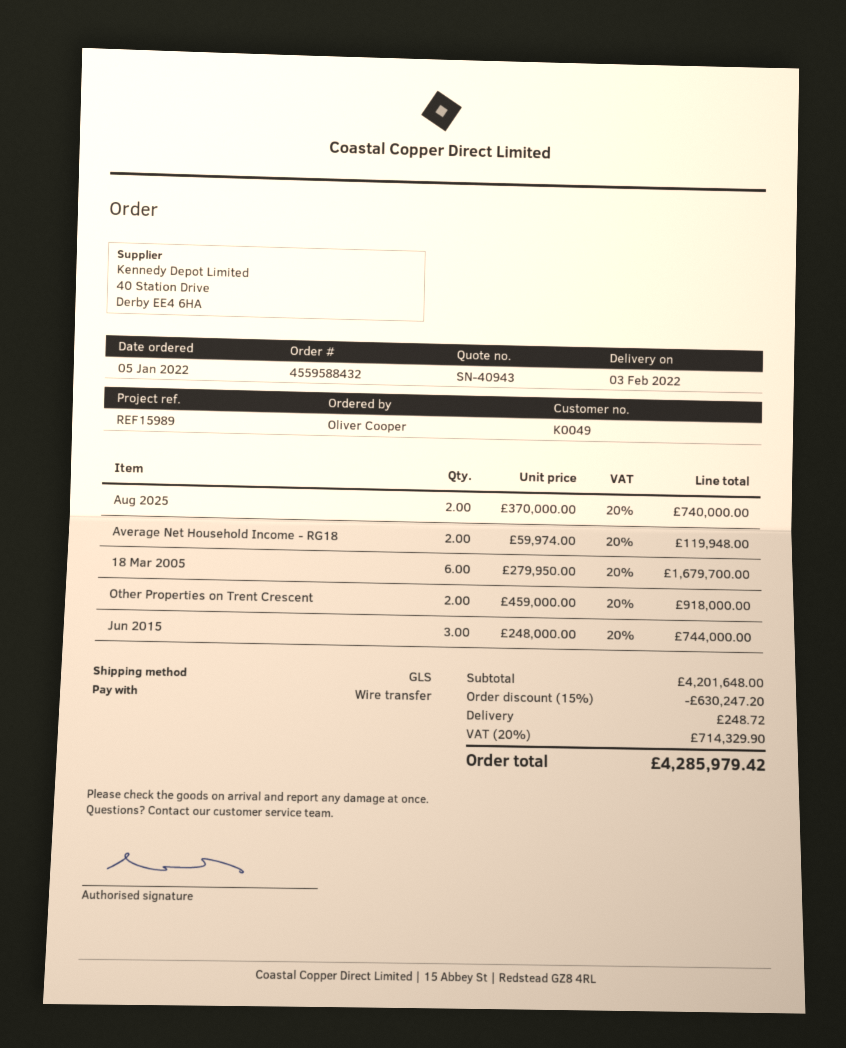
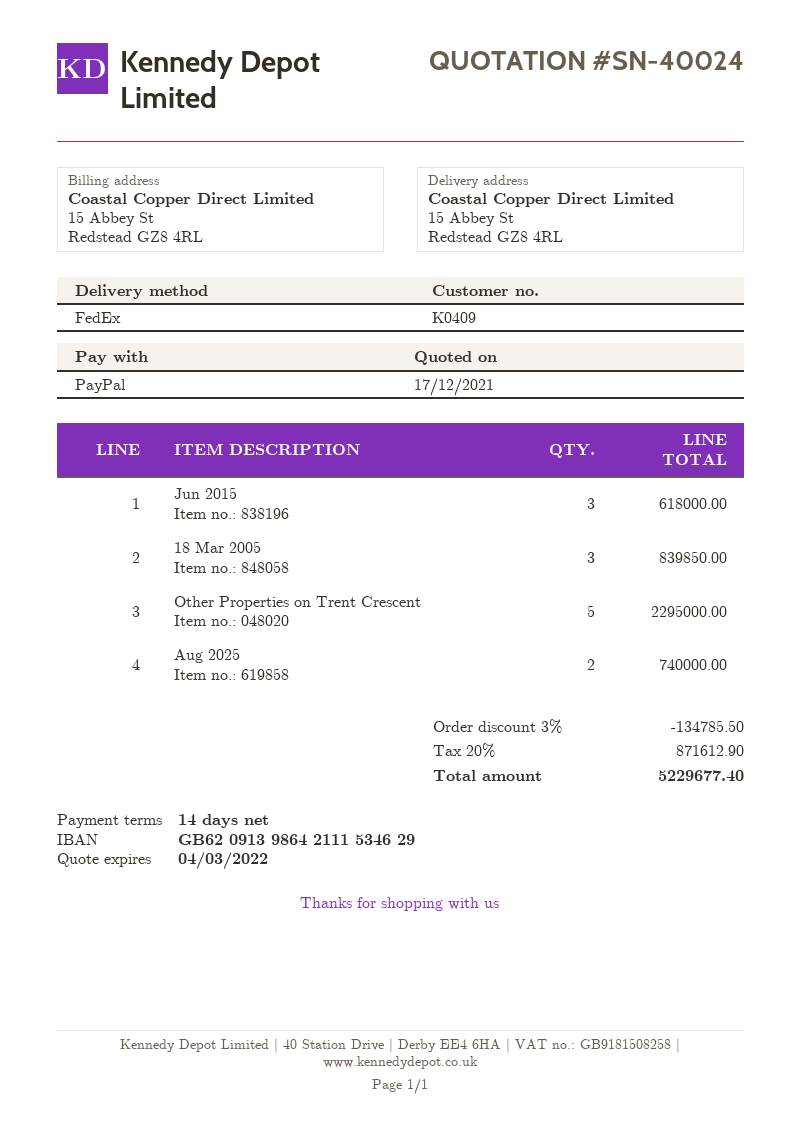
quote number: SN-40943 -> SN-40024
customer number: K0049 -> K0409
payment method: bank transfer -> PayPal
shipping method: GLS -> FedEx
Average Net Household Income - RG18: 2 for 119948.00 -> none
18 Mar 2005: 6 for 1679700.00 -> 3 for 839850.00
Other Properties on Trent Crescent: 2 for 918000.00 -> 5 for 2295000.00
Jun 2015: 3 for 744000.00 -> 3 for 618000.00
discount: 15% = 630247.20 -> 3% = 134785.50
shipping: 248.72 -> none
tax: 20% = 714329.90 -> 20% = 871612.90
total: 4285979.42 -> 5229677.40

